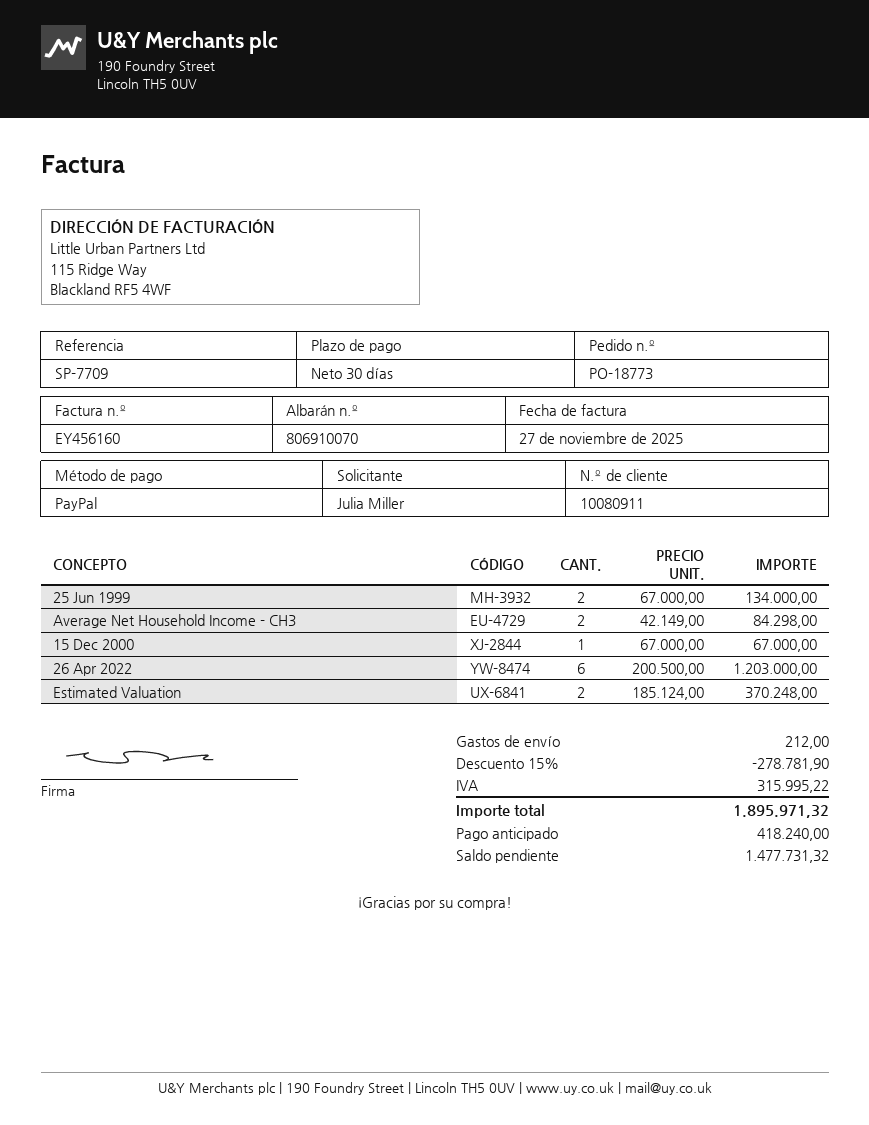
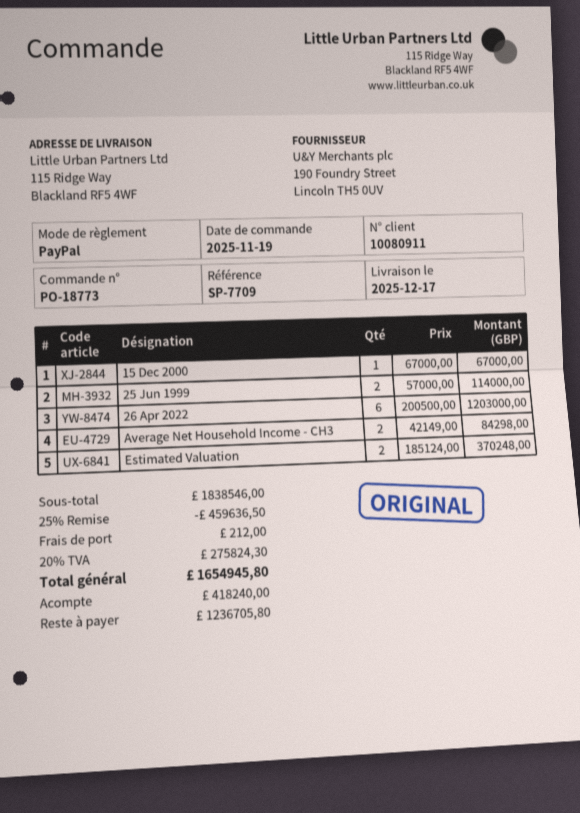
25 Jun 1999: 2 x 67000.00 = 134000.00 -> 2 x 57000.00 = 114000.00
discount: 15% = 278781.90 -> 25% = 459636.50
tax: 315995.22 -> 275824.30
total: 1895971.32 -> 1654945.80
balance: 1477731.32 -> 1236705.80

